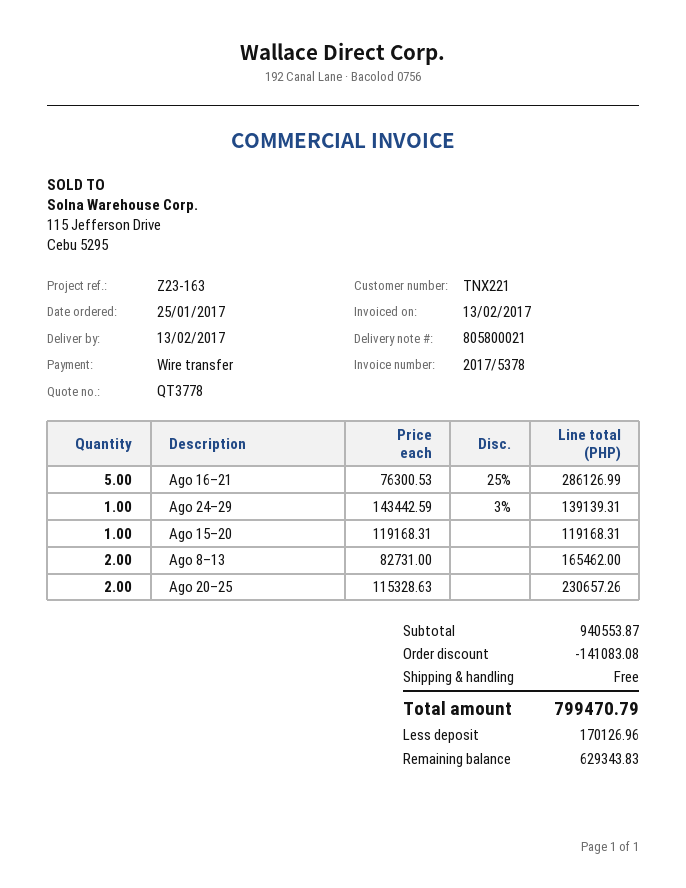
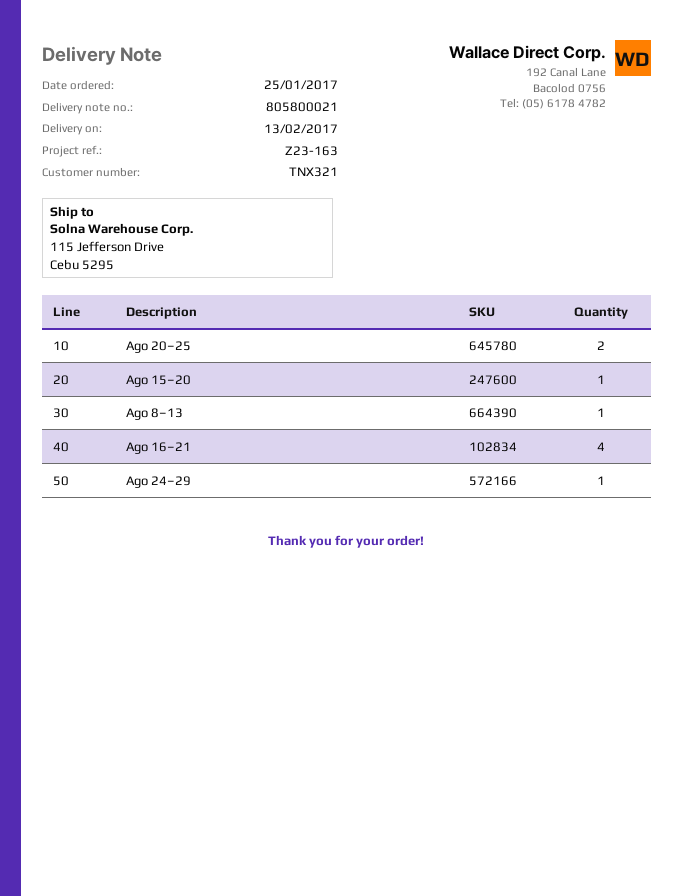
customer number: TNX221 -> TNX321
Ago 16–21: 5 -> 4
Ago 8–13: 2 -> 1

